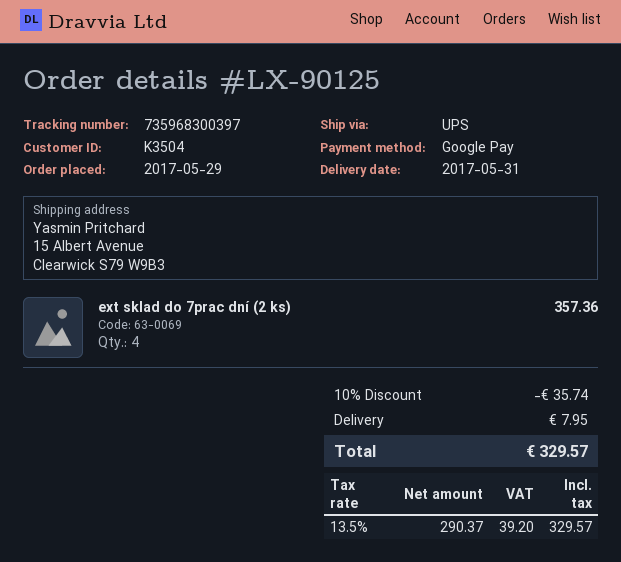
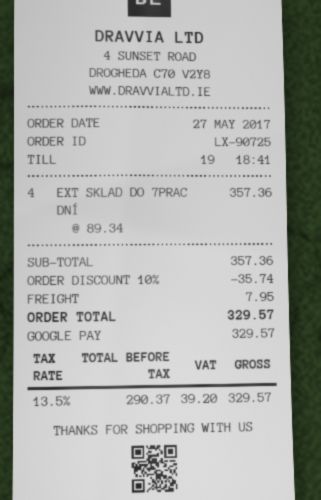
order number: LX-90125 -> LX-90725
order date: 2017-05-29 -> 2017-05-27

